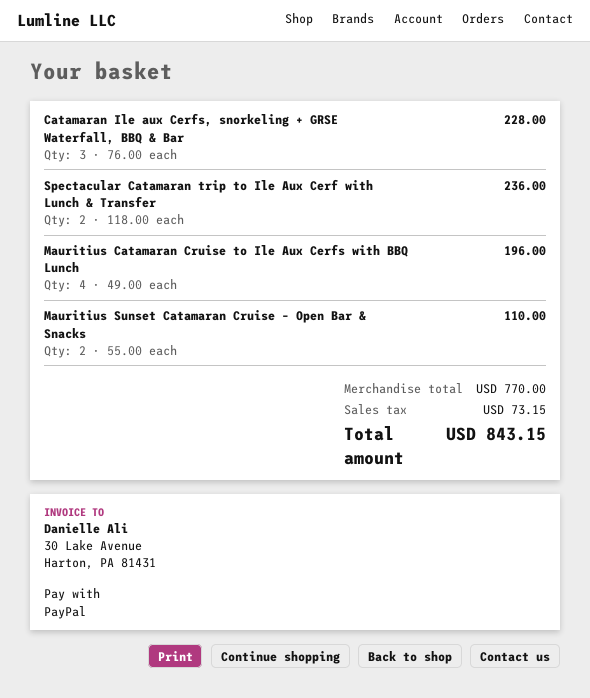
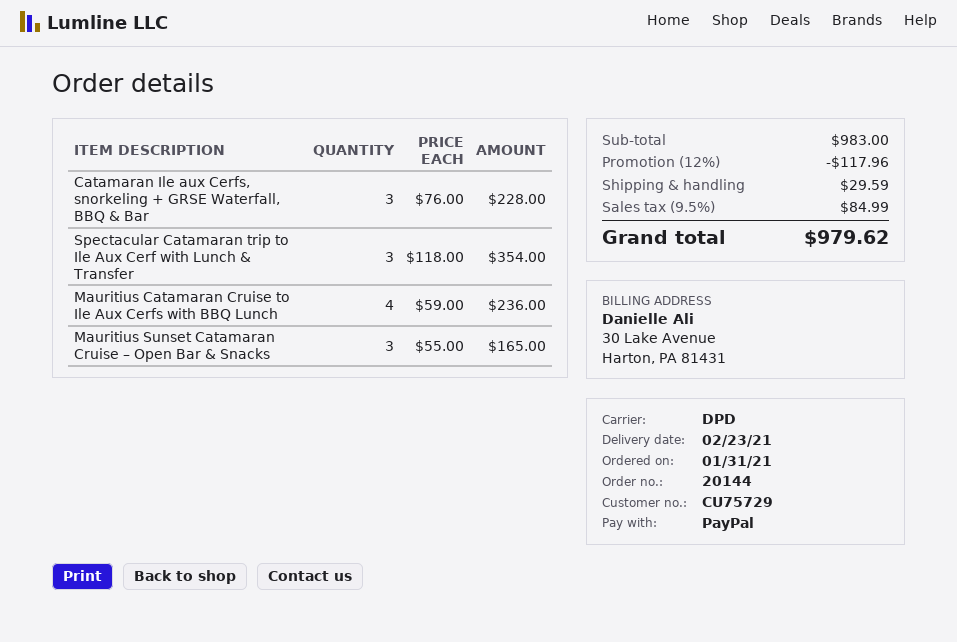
Spectacular Catamaran trip to Ile Aux Cerf with Lunch & Transfer: 2 x 118.00 = 236.00 -> 3 x 118.00 = 354.00
Mauritius Catamaran Cruise to Ile Aux Cerfs with BBQ Lunch: 4 x 49.00 = 196.00 -> 4 x 59.00 = 236.00
Mauritius Sunset Catamaran Cruise – Open Bar & Snacks: 2 x 55.00 = 110.00 -> 3 x 55.00 = 165.00
subtotal: 770.00 -> 983.00
discount: none -> 12% = 117.96
shipping: none -> 29.59
tax: 73.15 -> 84.99
total: 843.15 -> 979.62

